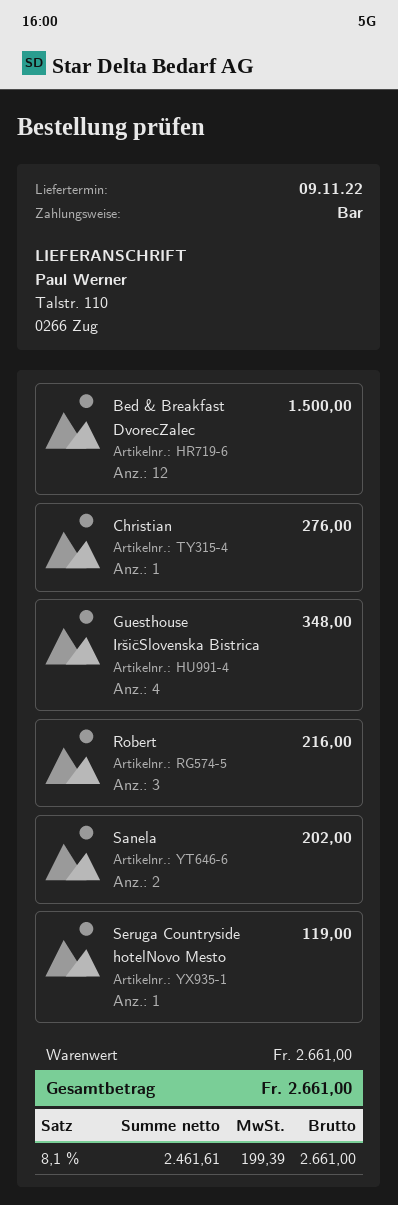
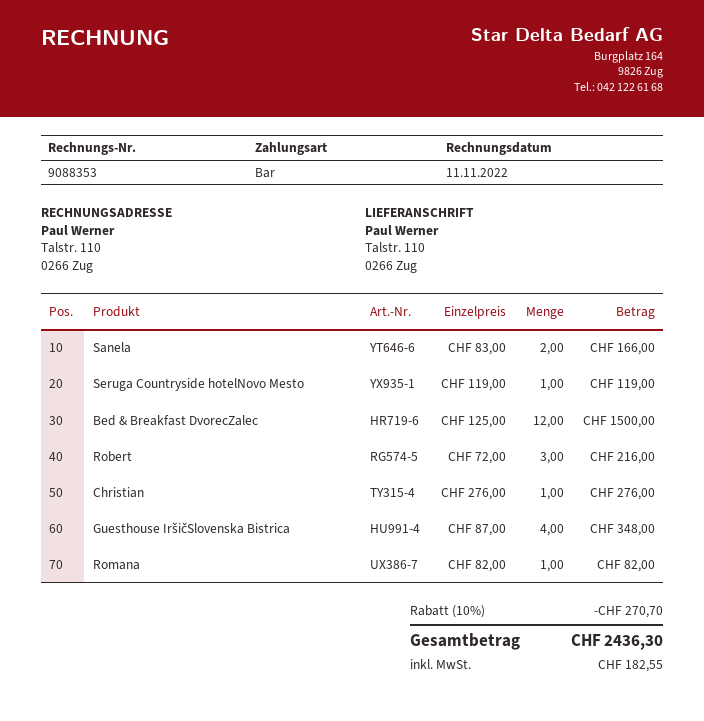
Sanela: 2 for 202.00 -> 2 for 166.00
Romana: none -> 1 for 82.00
discount: none -> 10% = 270.70
tax: 199.39 -> 182.55
total: 2661.00 -> 2436.30

